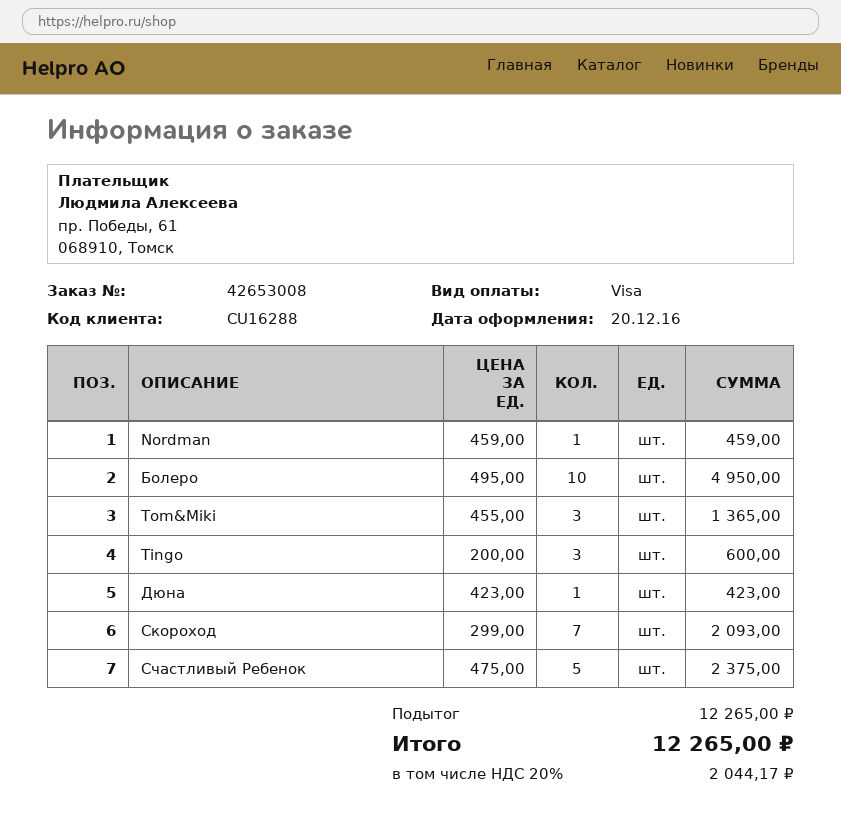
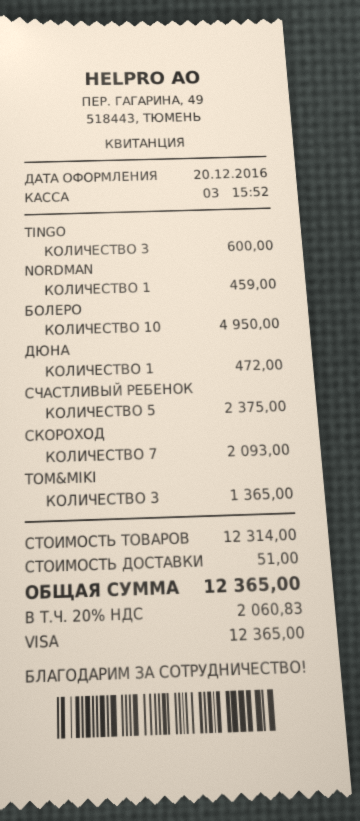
Дюна: 1 for 423.00 -> 1 for 472.00
subtotal: 12265.00 -> 12314.00
shipping: none -> 51.00
tax: 20% = 2044.17 -> 20% = 2060.83
total: 12265.00 -> 12365.00

